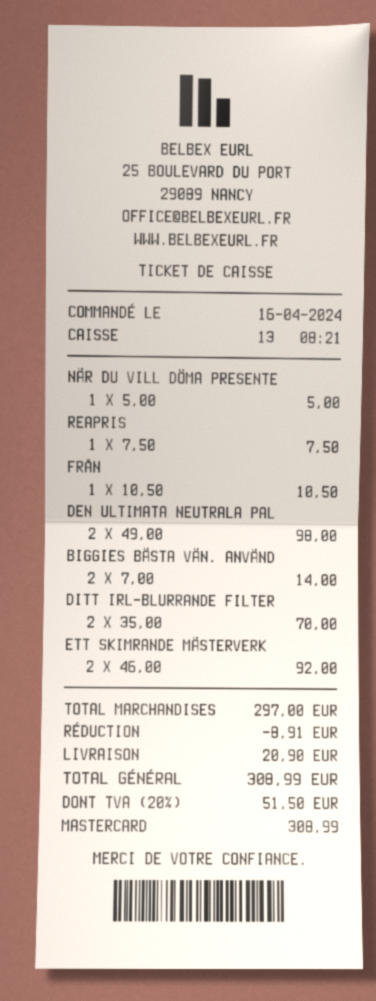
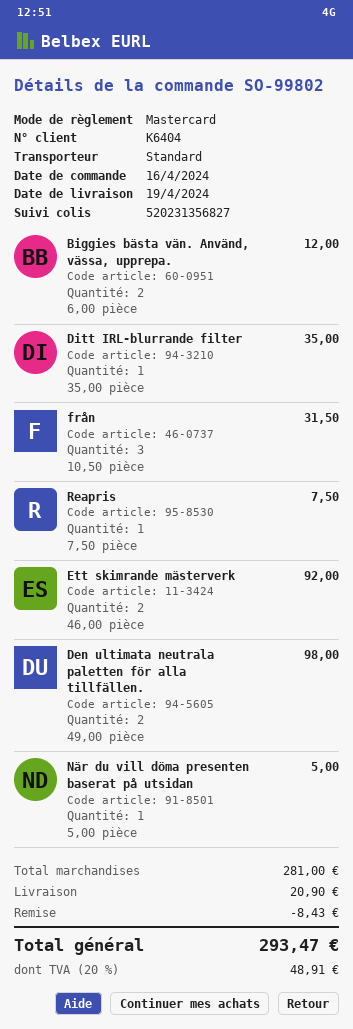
FRÅN: 1 x 10.50 = 10.50 -> 3 x 10.50 = 31.50
BIGGIES BÄSTA VÄN. ANVÄND: 2 x 7.00 = 14.00 -> 2 x 6.00 = 12.00
DITT IRL-BLURRANDE FILTER: 2 x 35.00 = 70.00 -> 1 x 35.00 = 35.00
subtotal: 297.00 -> 281.00
discount: 8.91 -> 8.43
tax: 20% = 51.50 -> 20% = 48.91
total: 308.99 -> 293.47

